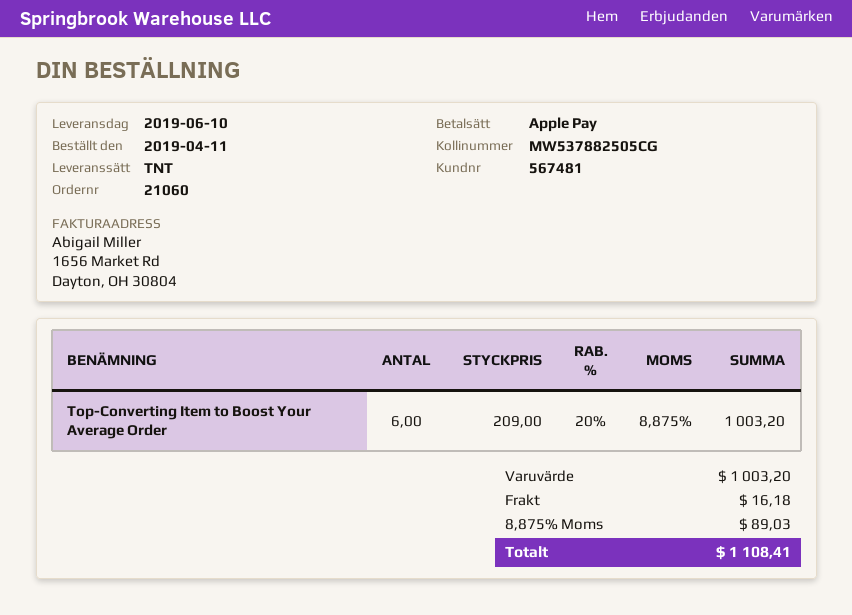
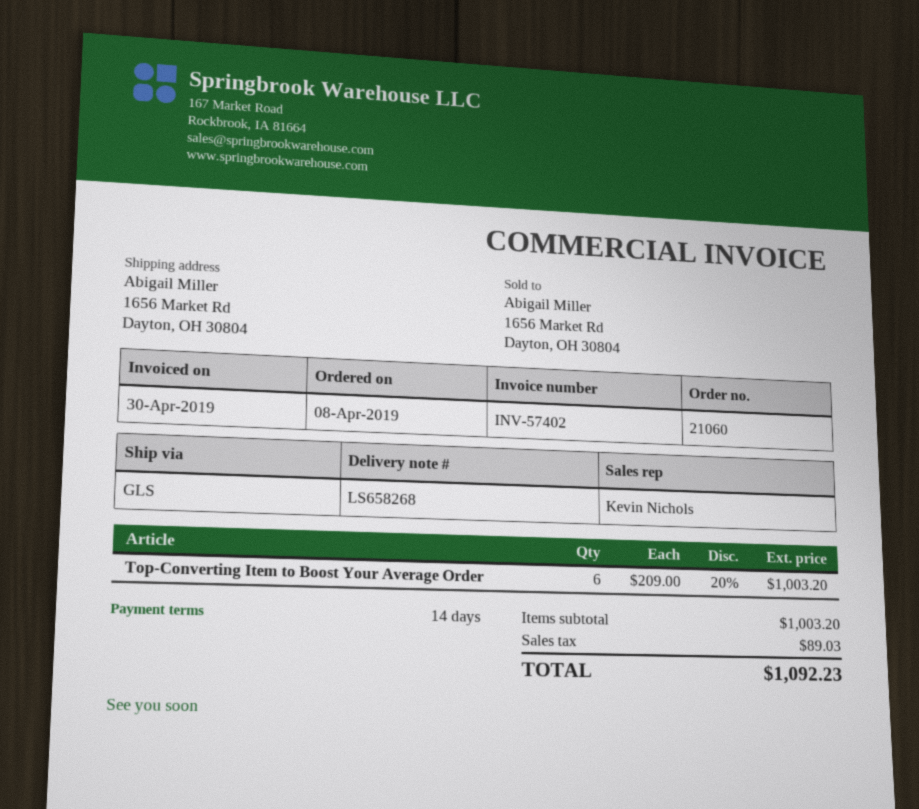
order date: 2019-04-11 -> 2019-04-08
shipping method: TNT -> GLS
shipping: 16.18 -> none
total: 1108.41 -> 1092.23

